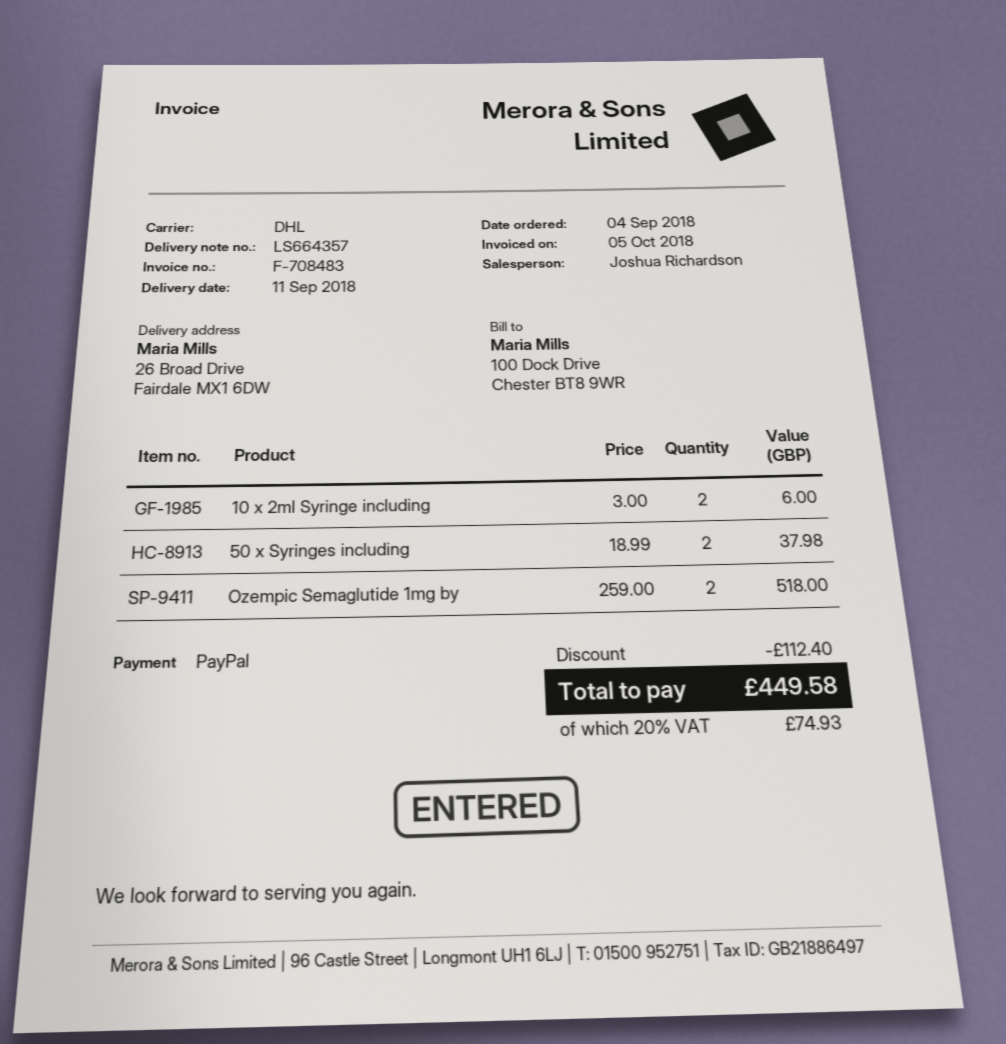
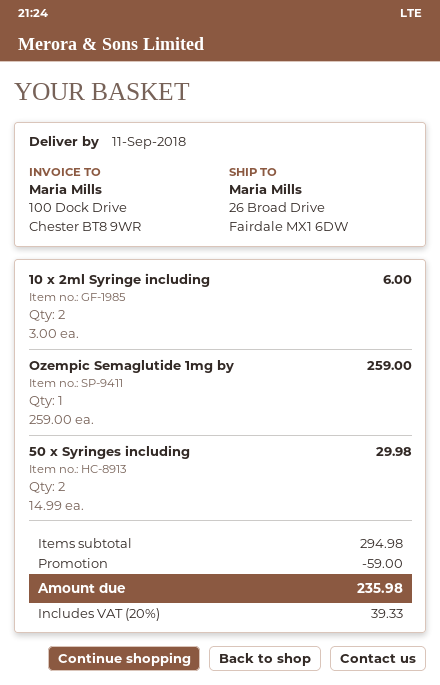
50 x Syringes including: 2 x 18.99 = 37.98 -> 2 x 14.99 = 29.98
Ozempic Semaglutide 1mg by: 2 x 259.00 = 518.00 -> 1 x 259.00 = 259.00
discount: 112.40 -> 59.00
tax: 20% = 74.93 -> 20% = 39.33
total: 449.58 -> 235.98

